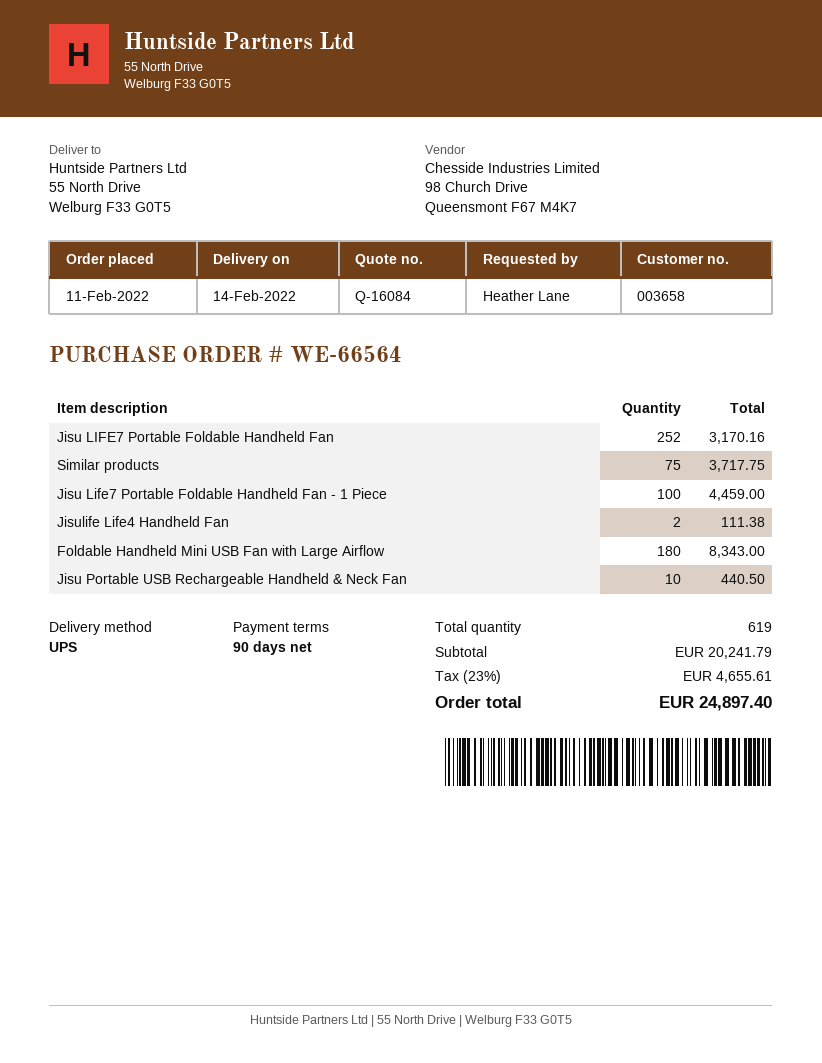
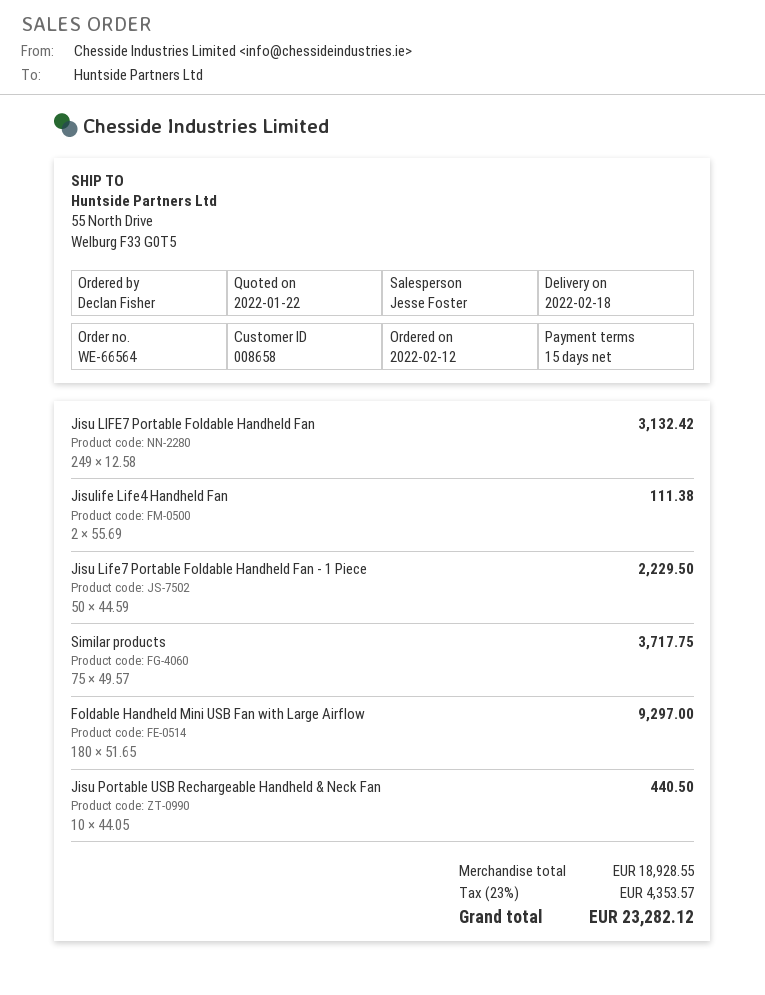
order date: 2022-02-11 -> 2022-02-12
delivery date: 2022-02-14 -> 2022-02-18
payment terms: 90 days -> 15 days
customer number: 003658 -> 008658
ordered by: Heather Lane -> Declan Fisher
Jisu LIFE7 Portable Foldable Handheld Fan: 252 for 3170.16 -> 249 for 3132.42
Jisu Life7 Portable Foldable Handheld Fan - 1 Piece: 100 for 4459.00 -> 50 for 2229.50
Foldable Handheld Mini USB Fan with Large Airflow: 180 for 8343.00 -> 180 for 9297.00
subtotal: 20241.79 -> 18928.55
tax: 23% = 4655.61 -> 23% = 4353.57
total: 24897.40 -> 23282.12

